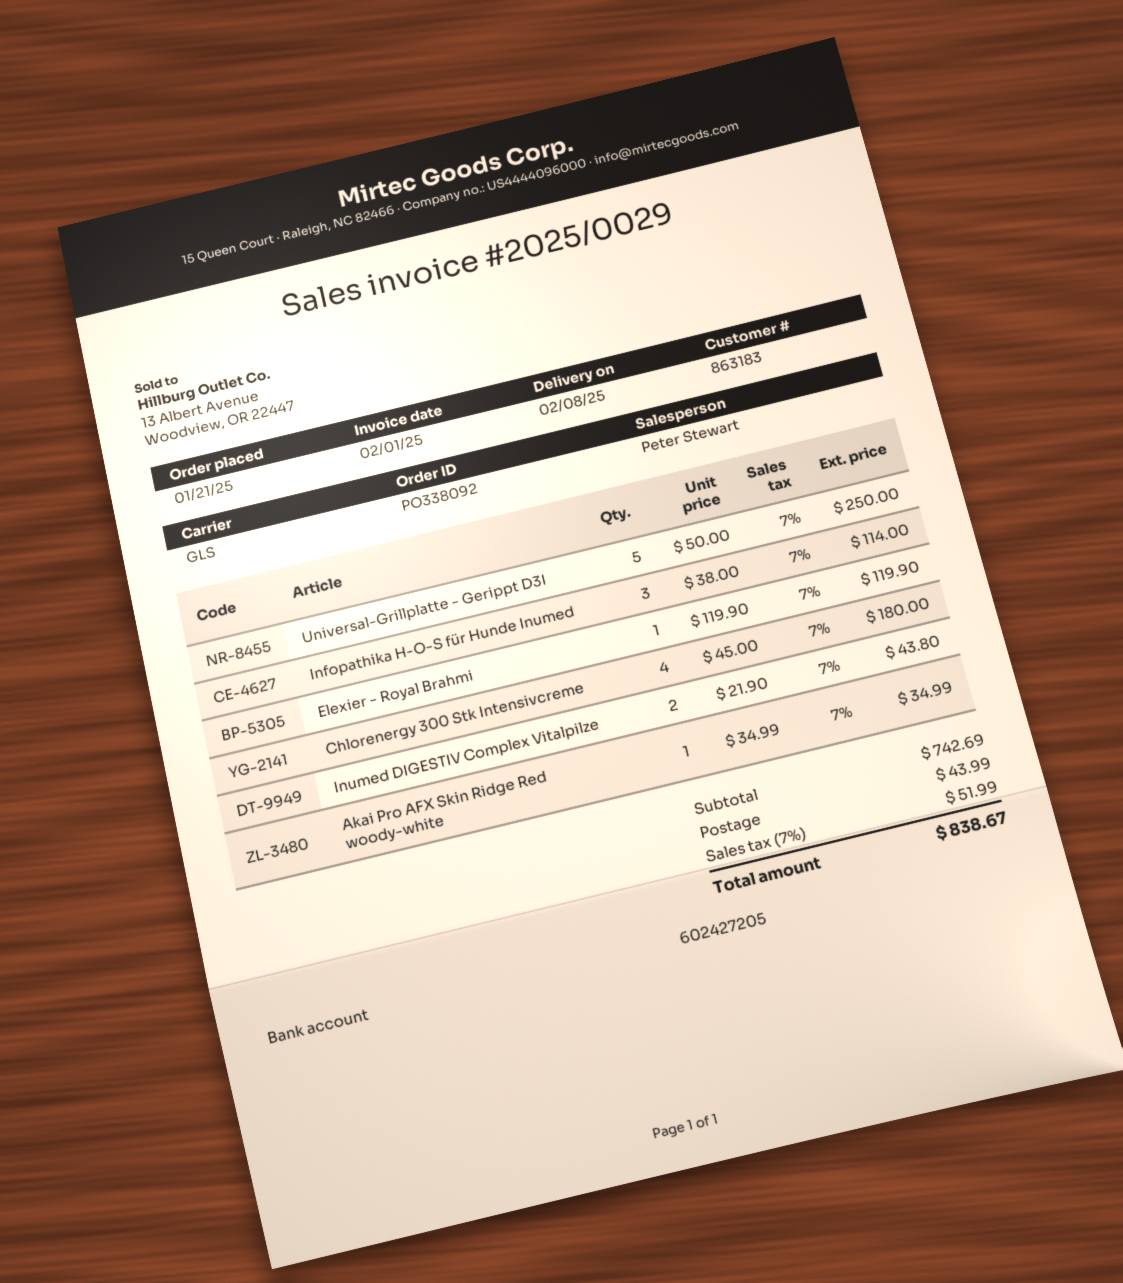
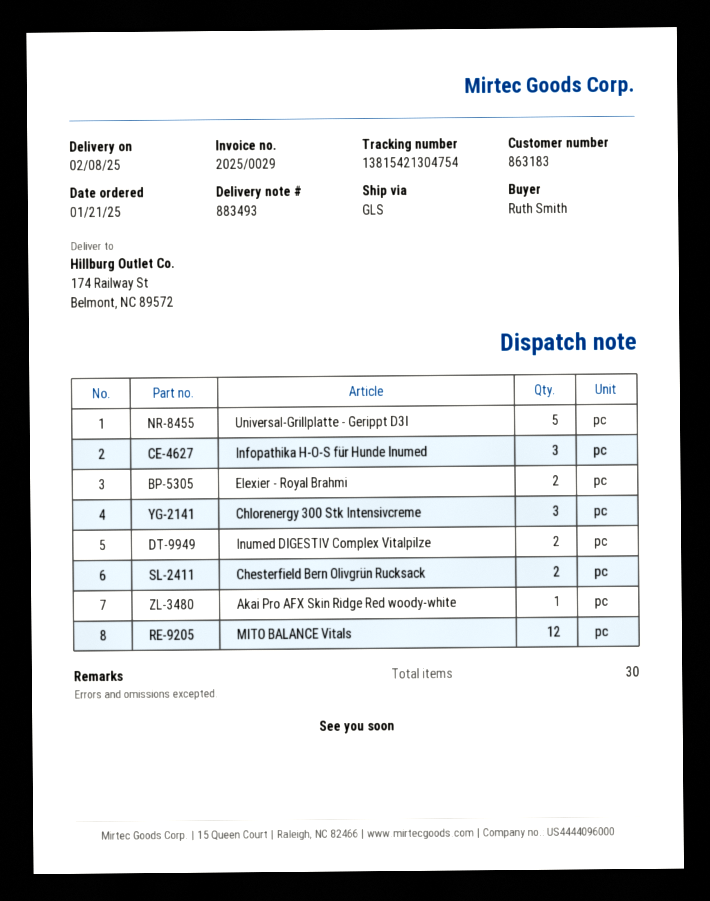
Elexier - Royal Brahmi: 1 -> 2
Chlorenergy 300 Stk Intensivcreme: 4 -> 3
Chesterfield Bern Olivgrün Rucksack: none -> 2
MITO BALANCE Vitals: none -> 12

